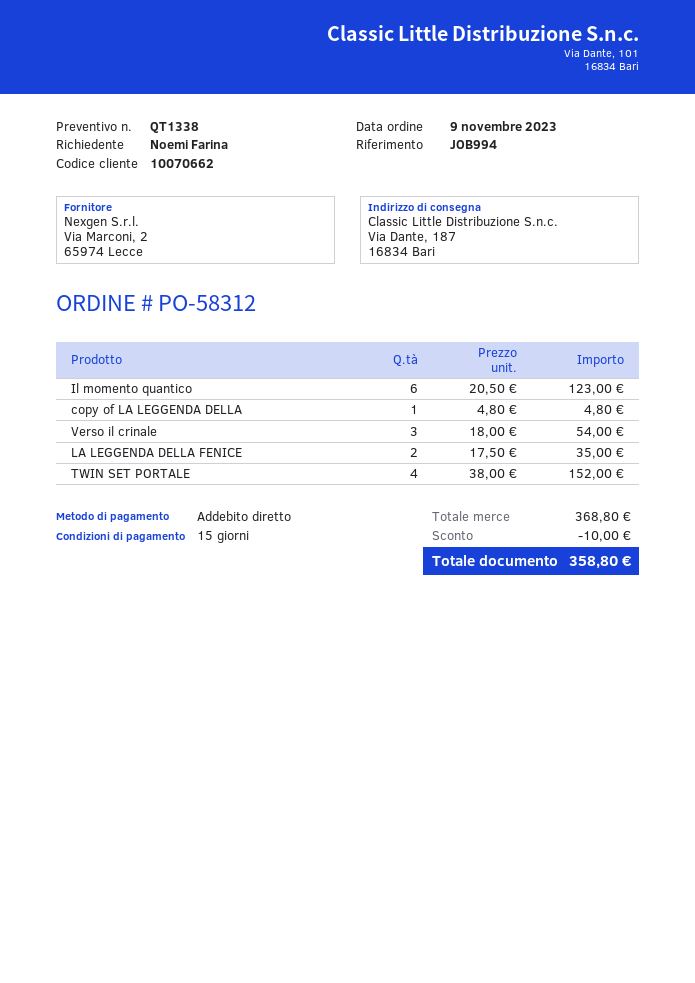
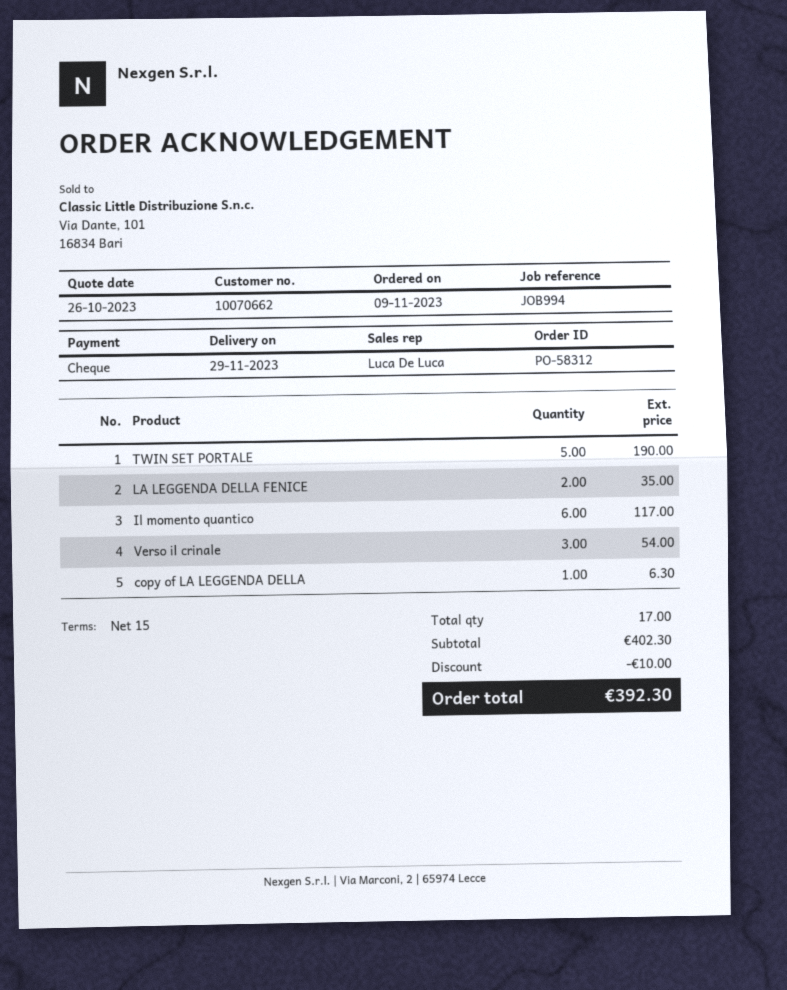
payment method: direct debit -> cheque
Il momento quantico: 6 for 123.00 -> 6 for 117.00
copy of LA LEGGENDA DELLA: 1 for 4.80 -> 1 for 6.30
TWIN SET PORTALE: 4 for 152.00 -> 5 for 190.00
subtotal: 368.80 -> 402.30
total: 358.80 -> 392.30

